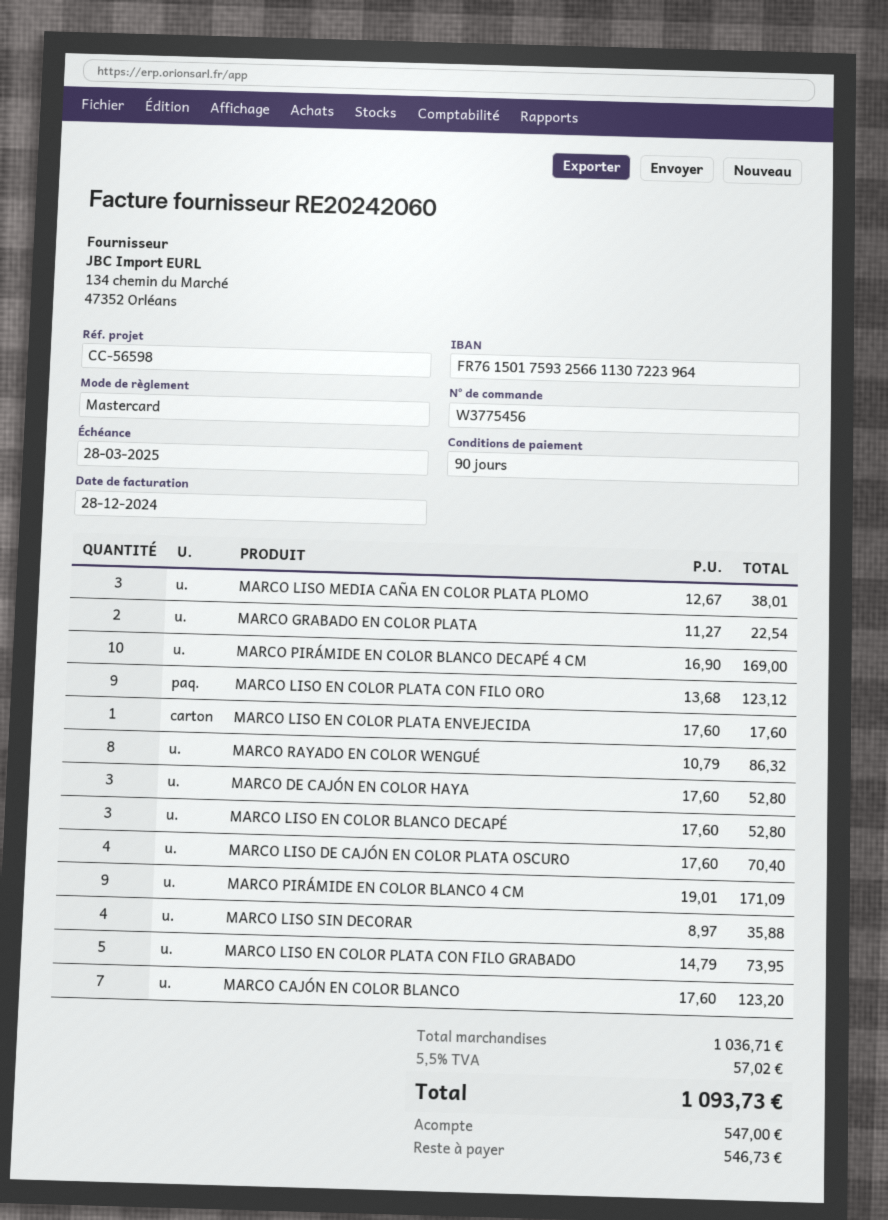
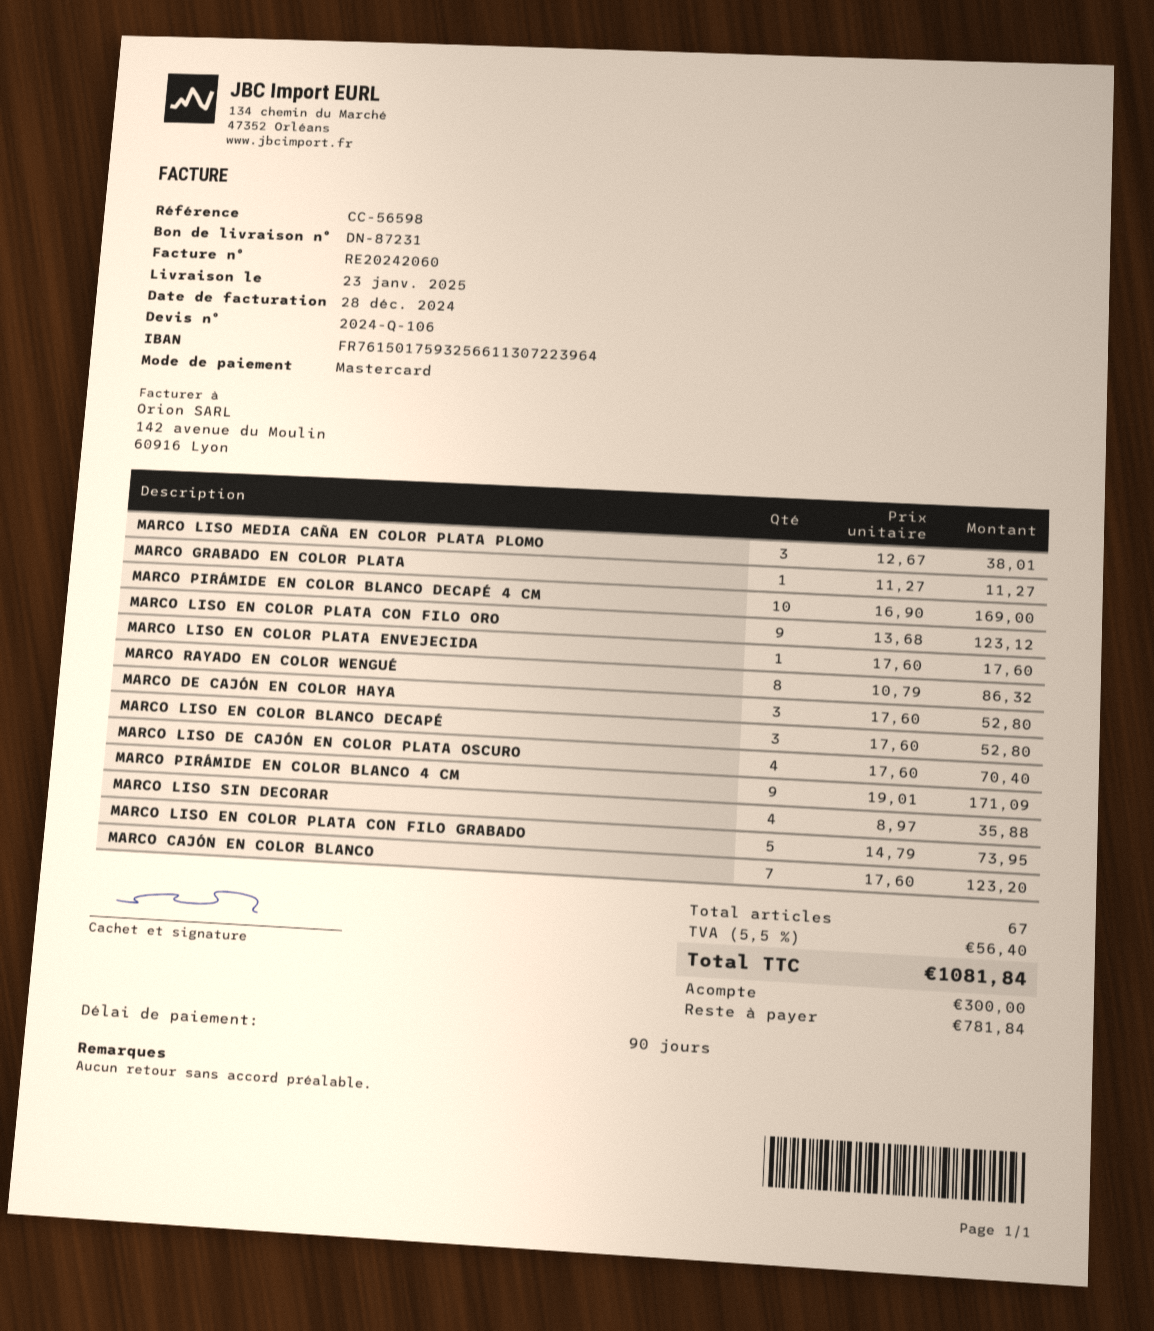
MARCO GRABADO EN COLOR PLATA: 2 x 11.27 = 22.54 -> 1 x 11.27 = 11.27
tax: 5.5% = 57.02 -> 5.5% = 56.40
total: 1093.73 -> 1081.84
deposit: 547.00 -> 300.00
balance: 546.73 -> 781.84

